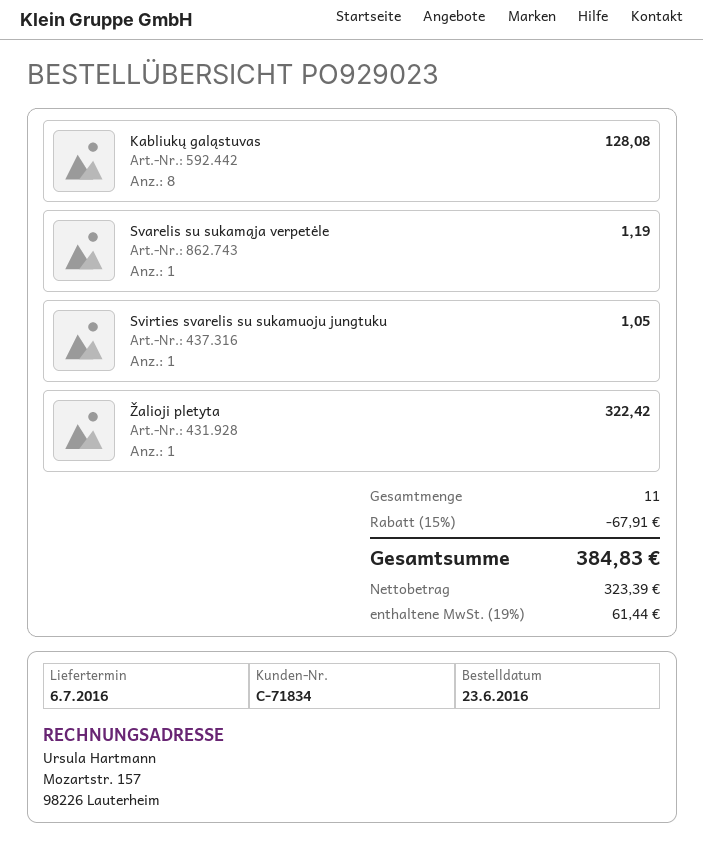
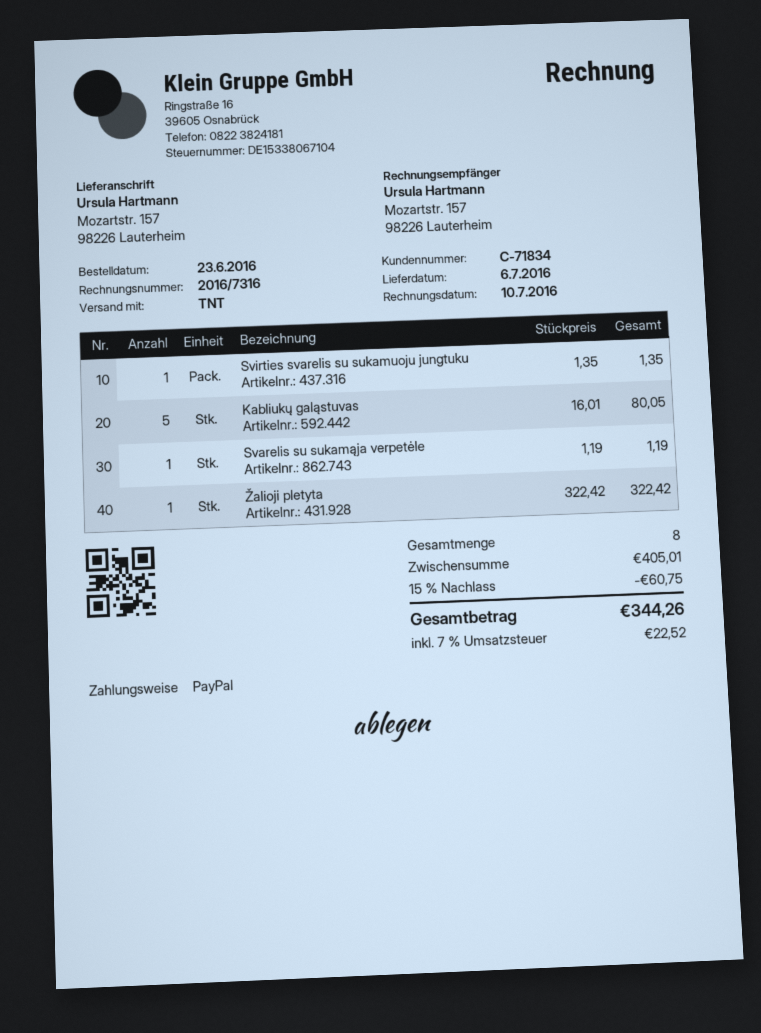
Kabliukų galąstuvas: 8 for 128.08 -> 5 for 80.05
Svirties svarelis su sukamuoju jungtuku: 1 for 1.05 -> 1 for 1.35
total quantity: 11 -> 8
discount: 15% = 67.91 -> 15% = 60.75
tax: 19% = 61.44 -> 7% = 22.52
total: 384.83 -> 344.26

